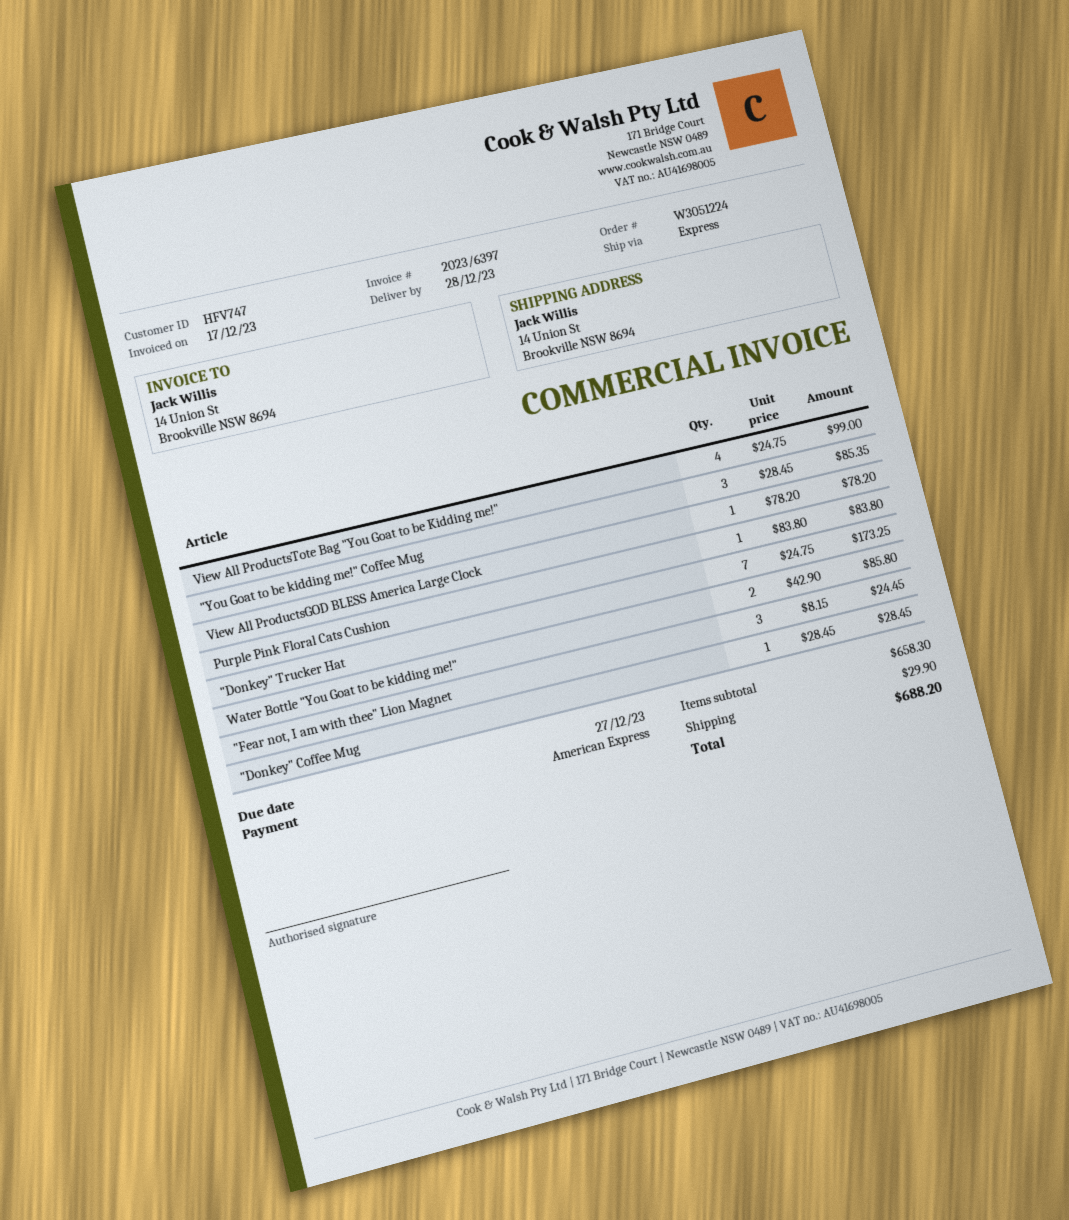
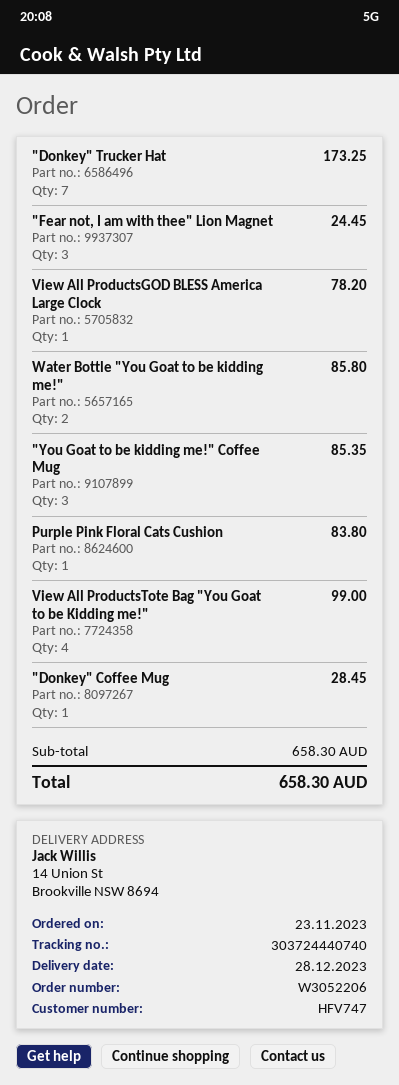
order number: W3051224 -> W3052206
shipping: 29.90 -> none
total: 688.20 -> 658.30

